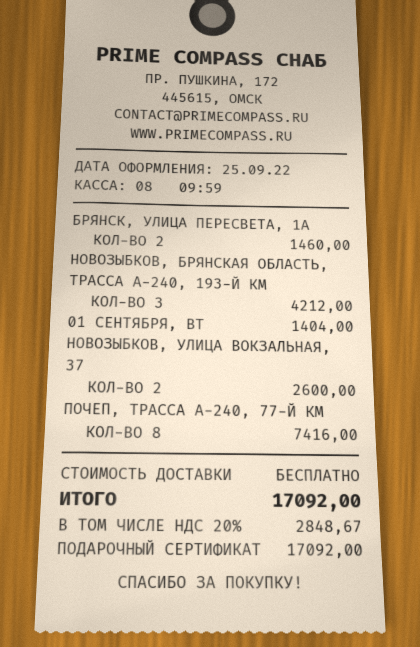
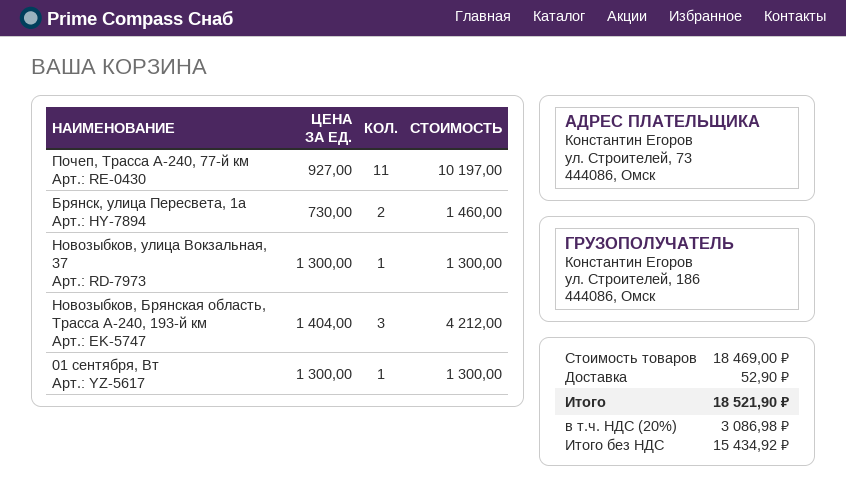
01 СЕНТЯБРЯ, ВТ: 1 for 1404.00 -> 1 for 1300.00
НОВОЗЫБКОВ, УЛИЦА ВОКЗАЛЬНАЯ, 37: 2 for 2600.00 -> 1 for 1300.00
ПОЧЕП, ТРАССА А-240, 77-Й КМ: 8 for 7416.00 -> 11 for 10197.00
shipping: 0.00 -> 52.90
tax: 20% = 2848.67 -> 20% = 3086.98
total: 17092.00 -> 18521.90

